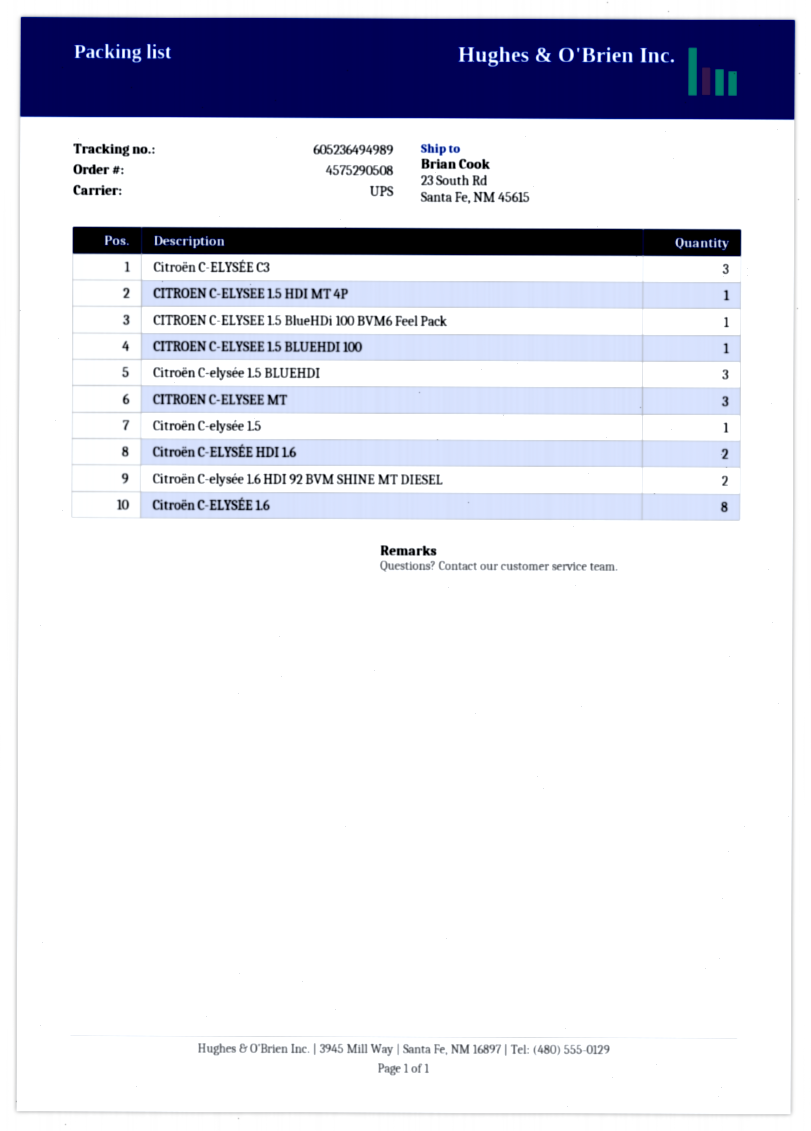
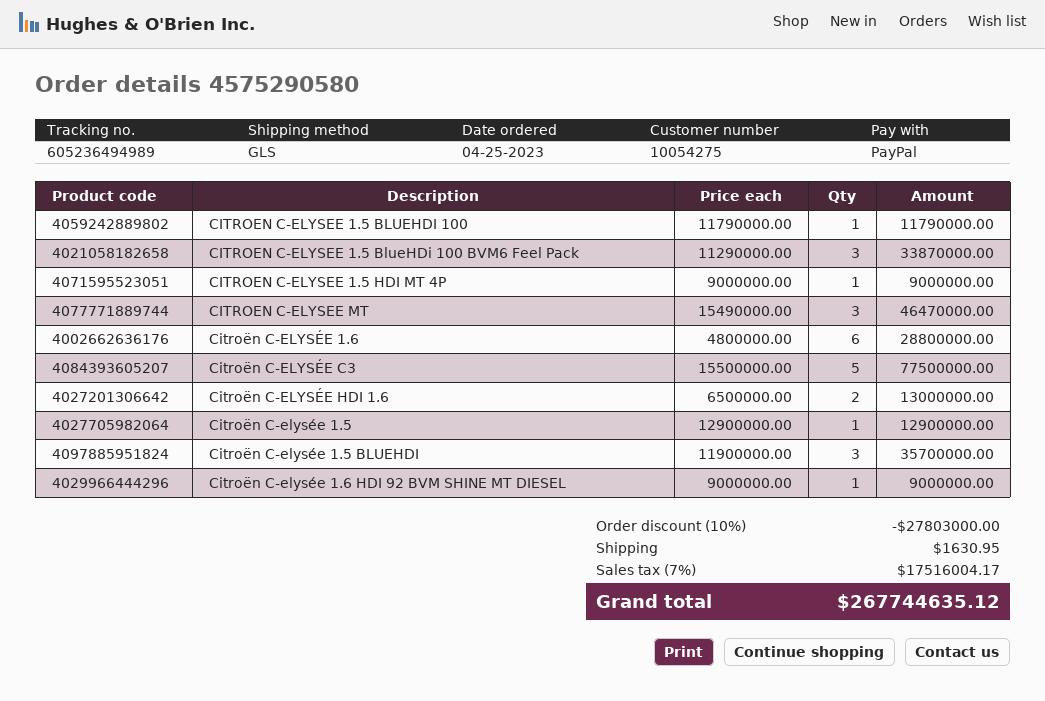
order number: 4575290508 -> 4575290580
shipping method: UPS -> GLS
Citroën C-ELYSÉE C3: 3 -> 5
CITROEN C-ELYSEE 1.5 BlueHDi 100 BVM6 Feel Pack: 1 -> 3
Citroën C-elysée 1.6 HDI 92 BVM SHINE MT DIESEL: 2 -> 1
Citroën C-ELYSÉE 1.6: 8 -> 6

